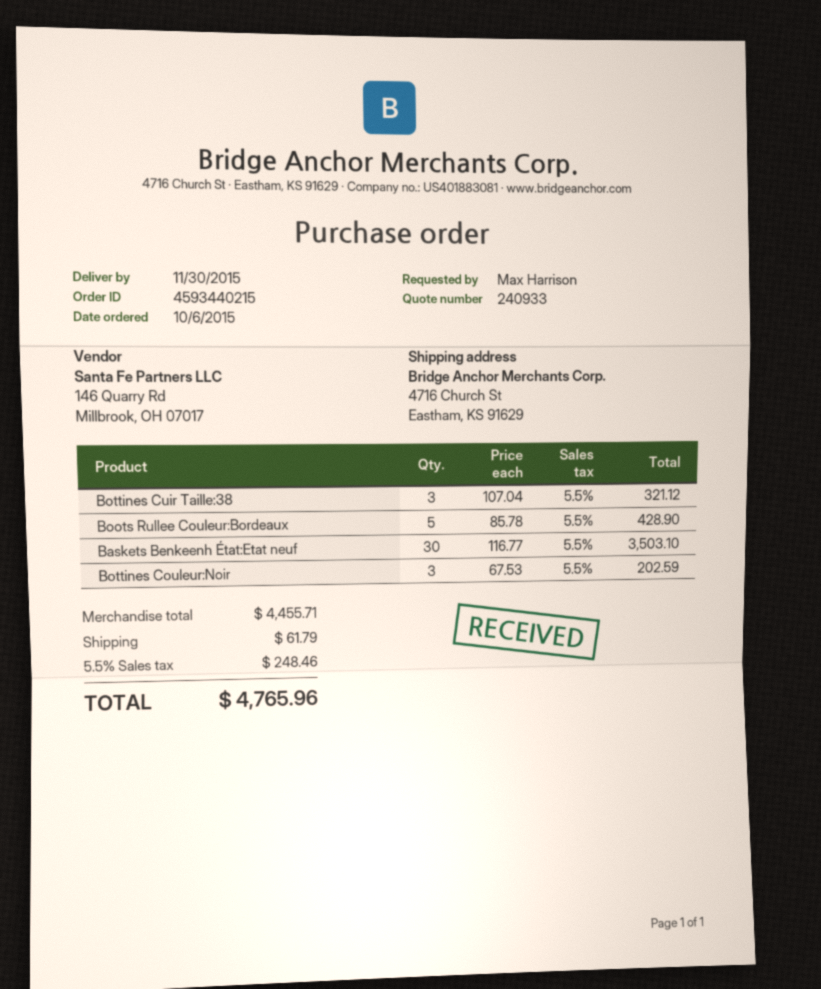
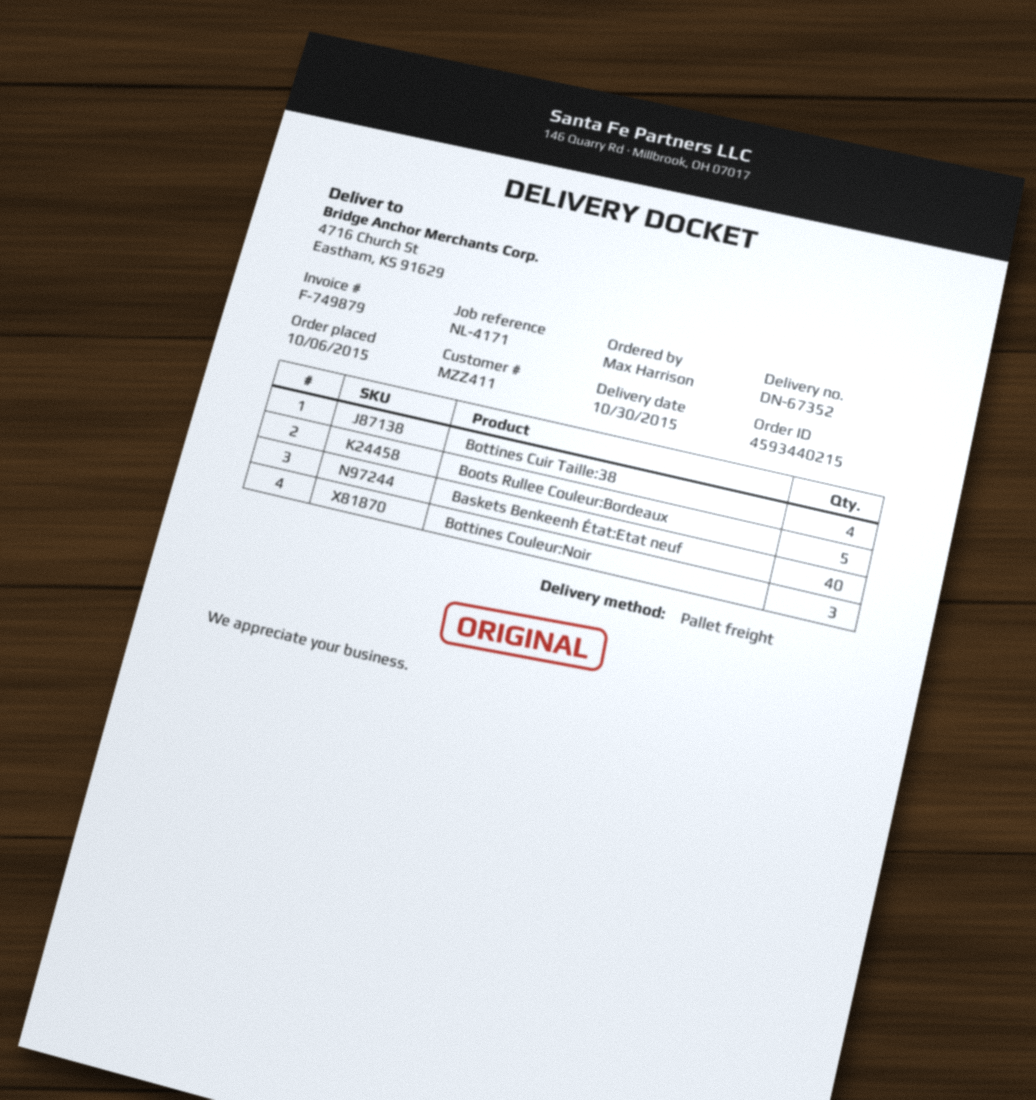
delivery date: 2015-11-30 -> 2015-10-30
Bottines Cuir Taille:38: 3 -> 4
Baskets Benkeenh État:Etat neuf: 30 -> 40

